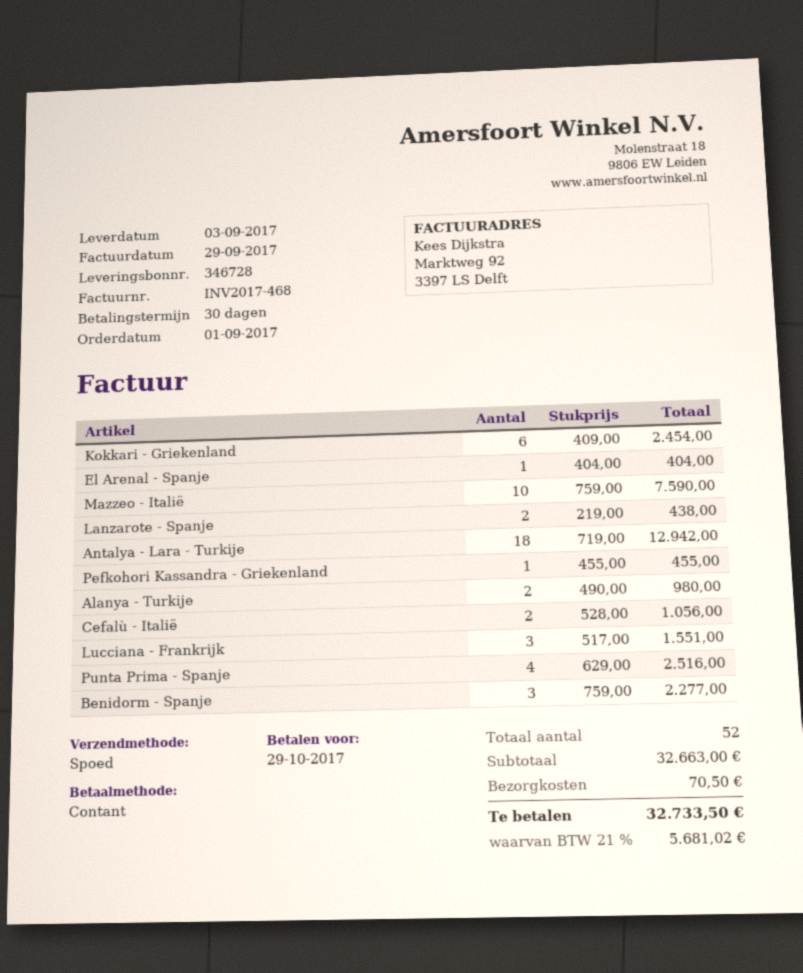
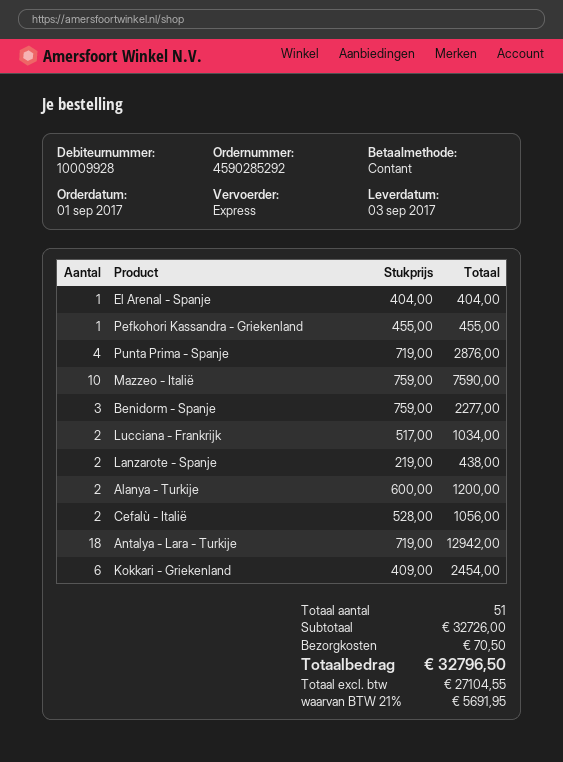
Alanya - Turkije: 2 x 490.00 = 980.00 -> 2 x 600.00 = 1200.00
Lucciana - Frankrijk: 3 x 517.00 = 1551.00 -> 2 x 517.00 = 1034.00
Punta Prima - Spanje: 4 x 629.00 = 2516.00 -> 4 x 719.00 = 2876.00
total quantity: 52 -> 51
subtotal: 32663.00 -> 32726.00
tax: 21% = 5681.02 -> 21% = 5691.95
total: 32733.50 -> 32796.50

